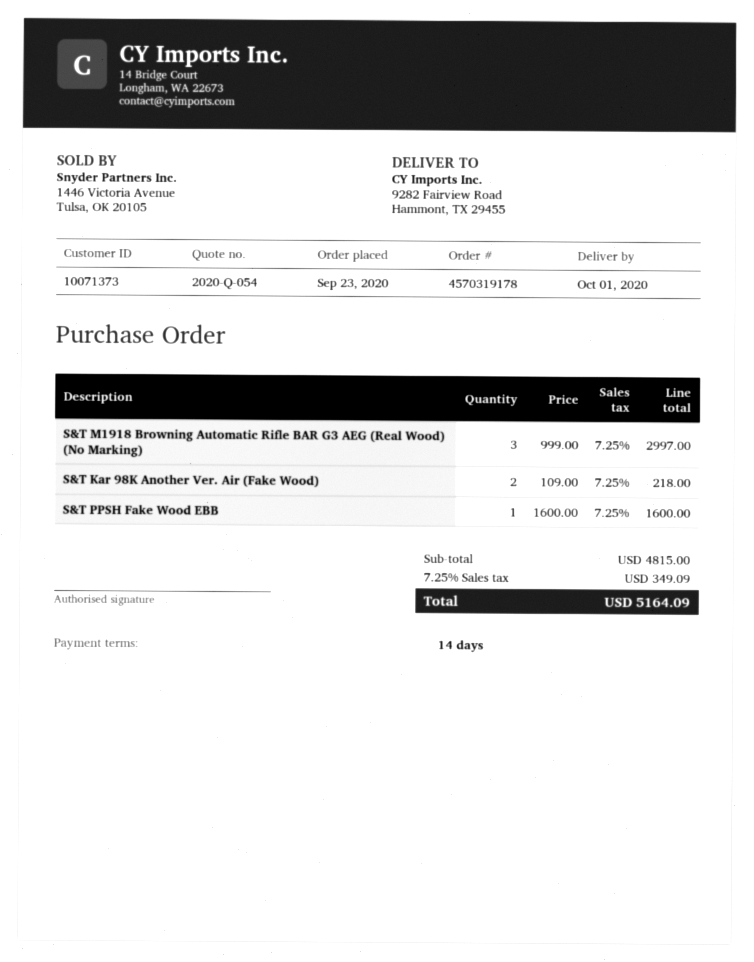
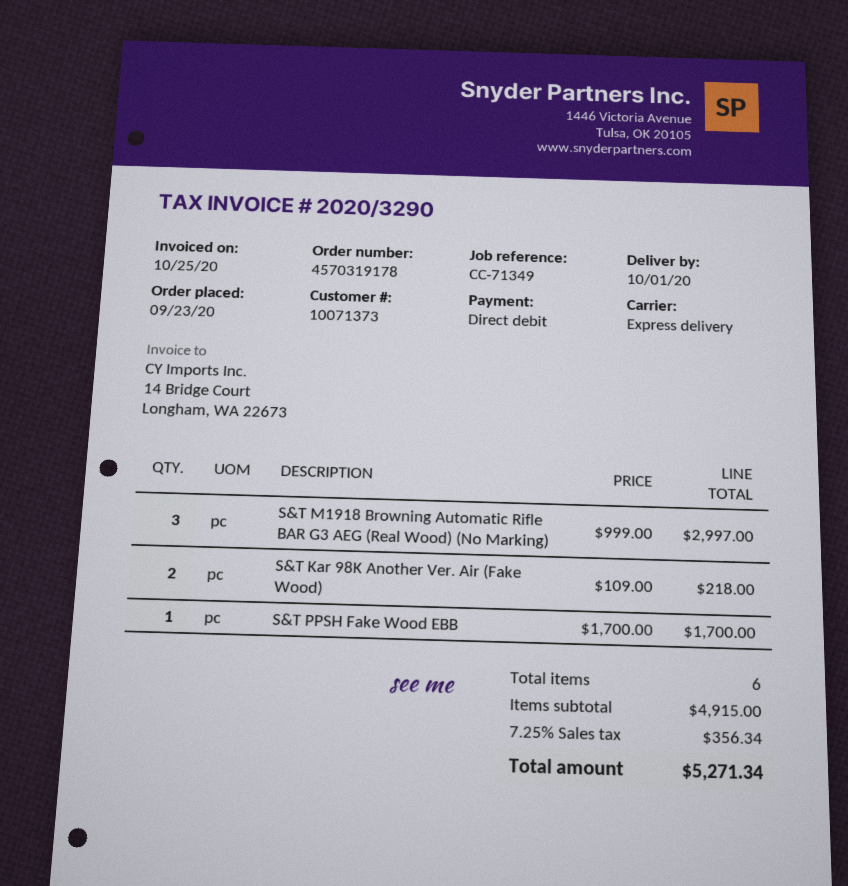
S&T PPSH Fake Wood EBB: 1 x 1600.00 = 1600.00 -> 1 x 1700.00 = 1700.00
subtotal: 4815.00 -> 4915.00
tax: 7.25% = 349.09 -> 7.25% = 356.34
total: 5164.09 -> 5271.34

